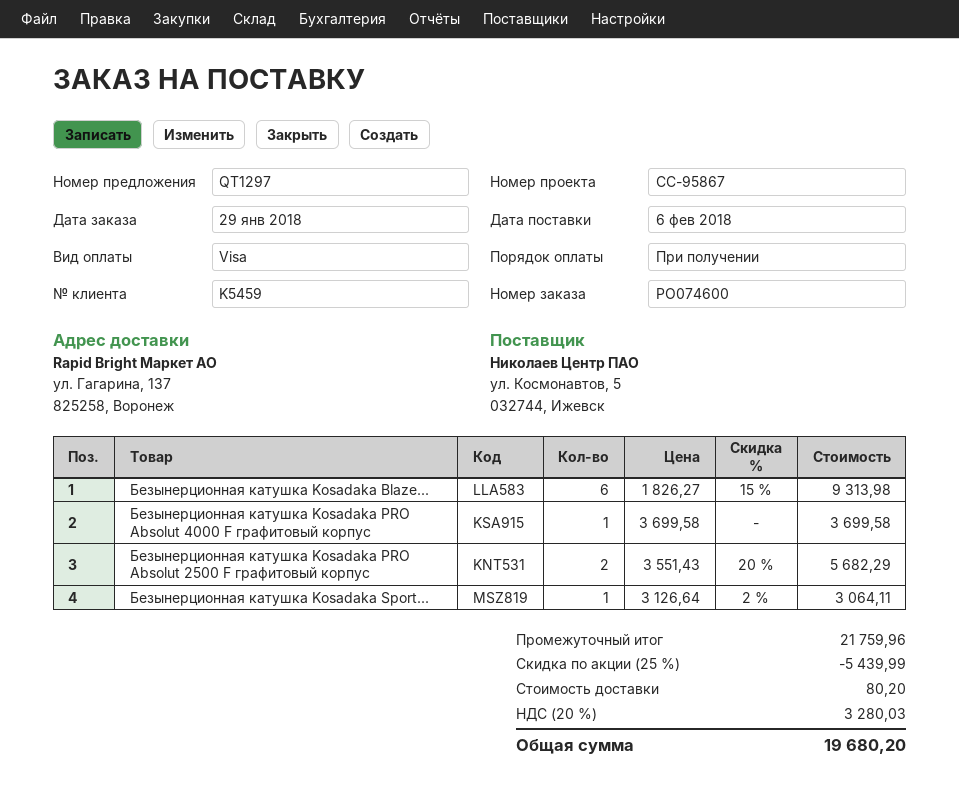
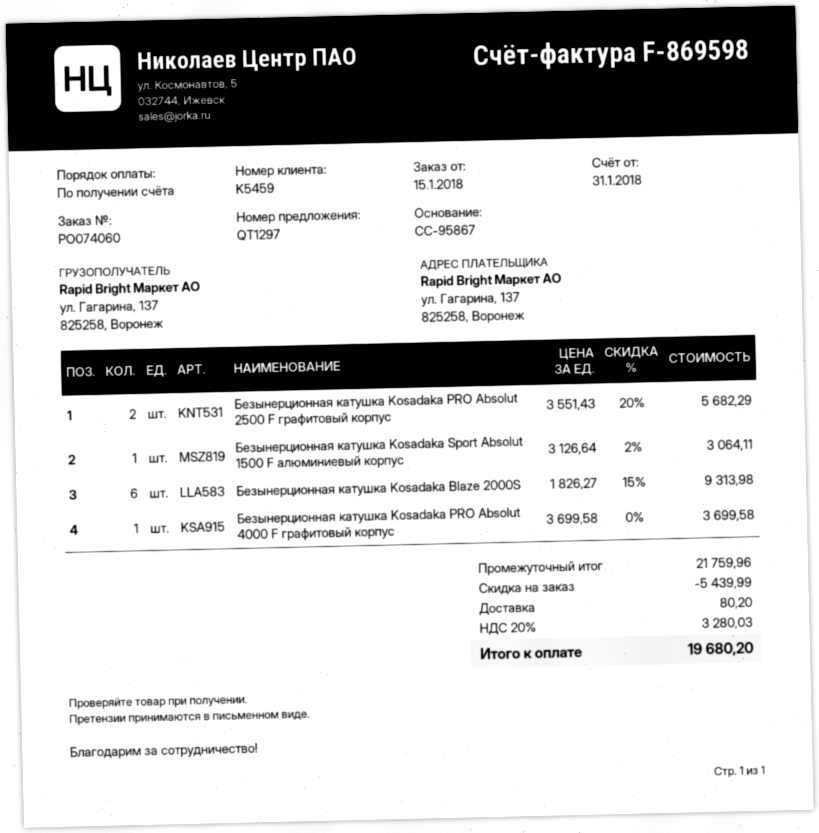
order number: PO074600 -> PO074060
order date: 2018-01-29 -> 2018-01-15

